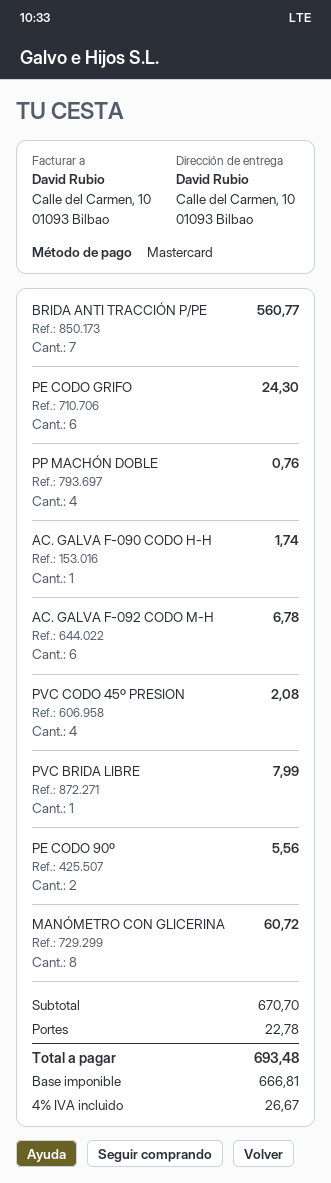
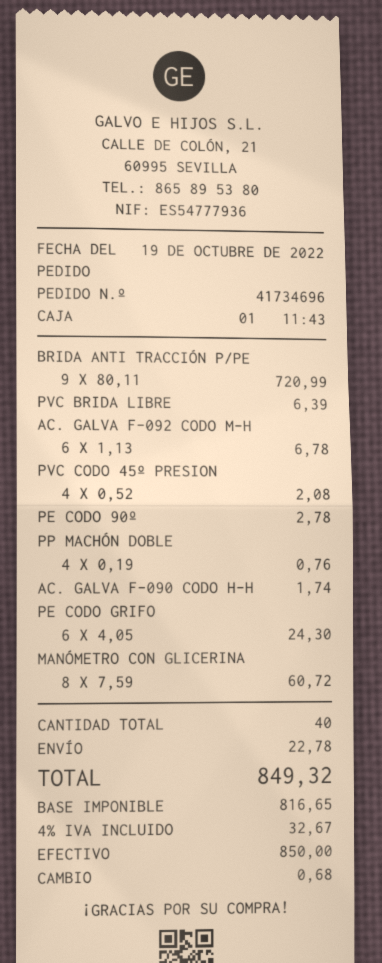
payment method: Mastercard -> cash
BRIDA ANTI TRACCIÓN P/PE: 7 for 560.77 -> 9 for 720.99
PVC BRIDA LIBRE: 1 for 7.99 -> 1 for 6.39
PE CODO 90º: 2 for 5.56 -> 1 for 2.78
net: 666.81 -> 816.65
tax: 4% = 26.67 -> 4% = 32.67
total: 693.48 -> 849.32

